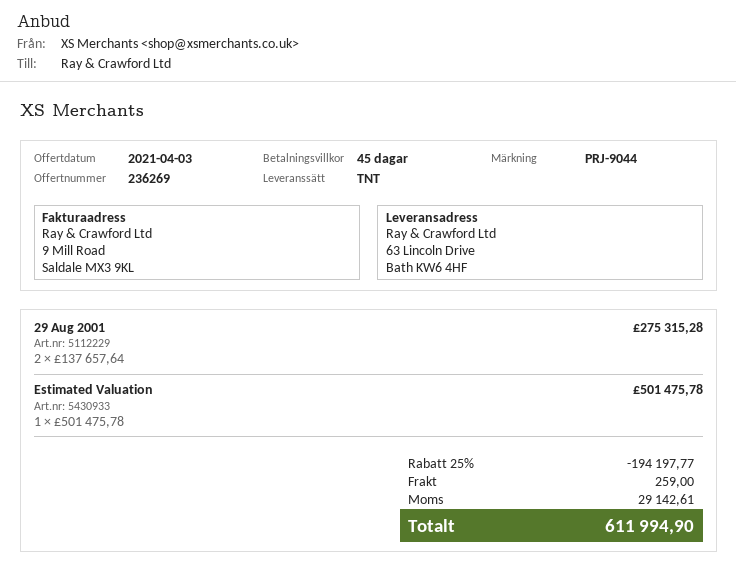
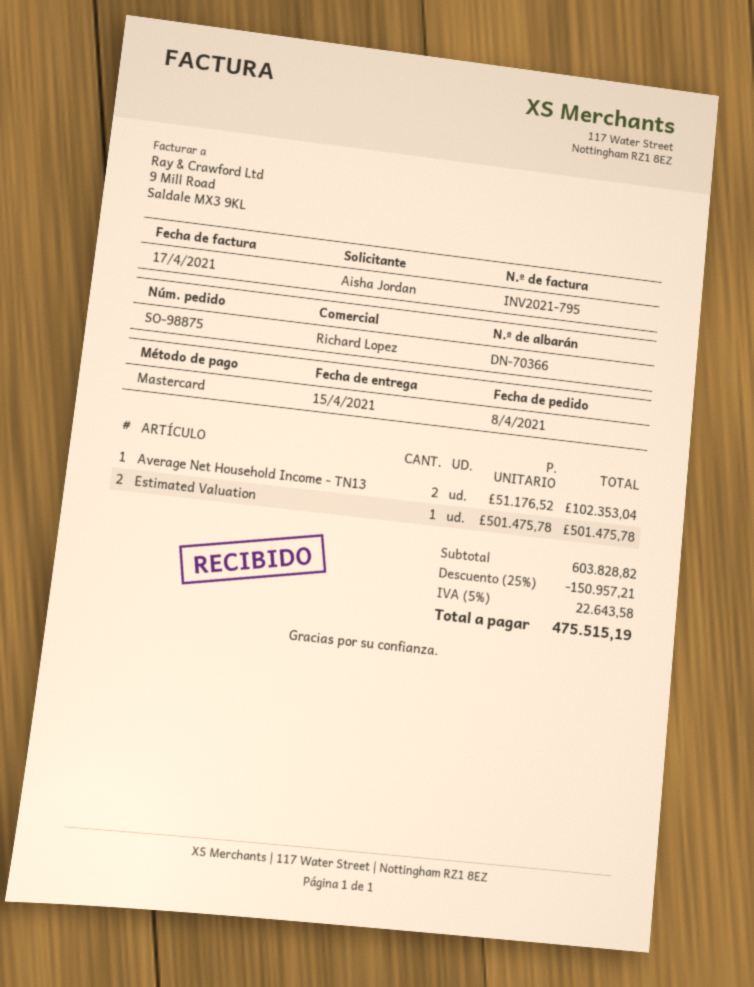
29 Aug 2001: 2 x 137657.64 = 275315.28 -> none
Average Net Household Income - TN13: none -> 2 x 51176.52 = 102353.04
discount: 25% = 194197.77 -> 25% = 150957.21
shipping: 259.00 -> none
tax: 29142.61 -> 22643.58
total: 611994.90 -> 475515.19

